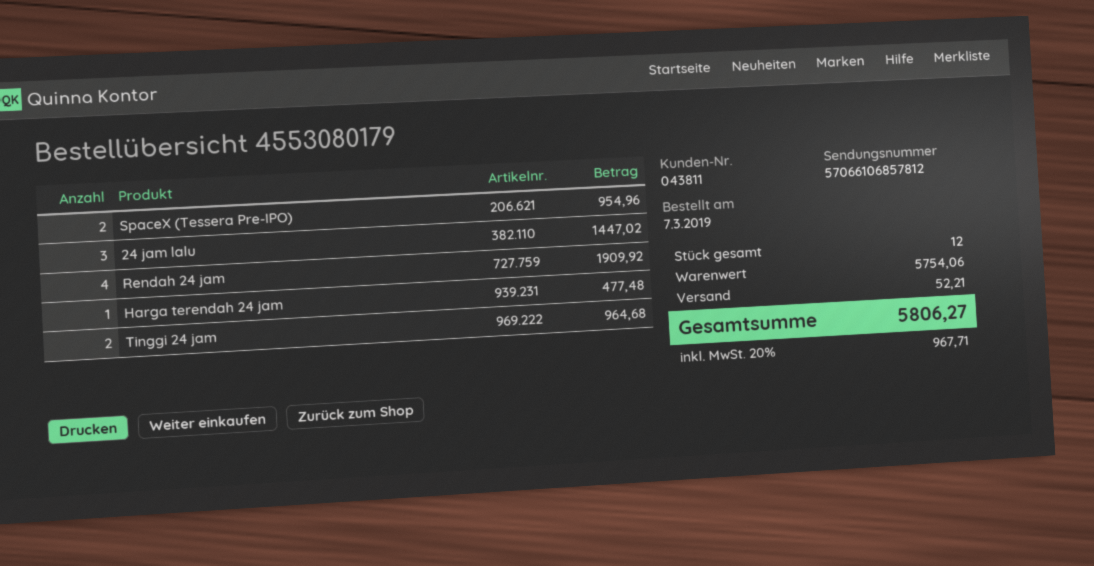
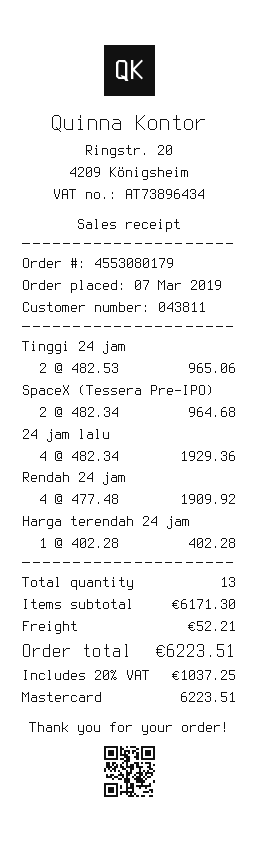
SpaceX (Tessera Pre-IPO): 2 for 954.96 -> 2 for 964.68
24 jam lalu: 3 for 1447.02 -> 4 for 1929.36
Harga terendah 24 jam: 1 for 477.48 -> 1 for 402.28
Tinggi 24 jam: 2 for 964.68 -> 2 for 965.06
total quantity: 12 -> 13
subtotal: 5754.06 -> 6171.30
tax: 20% = 967.71 -> 20% = 1037.25
total: 5806.27 -> 6223.51

